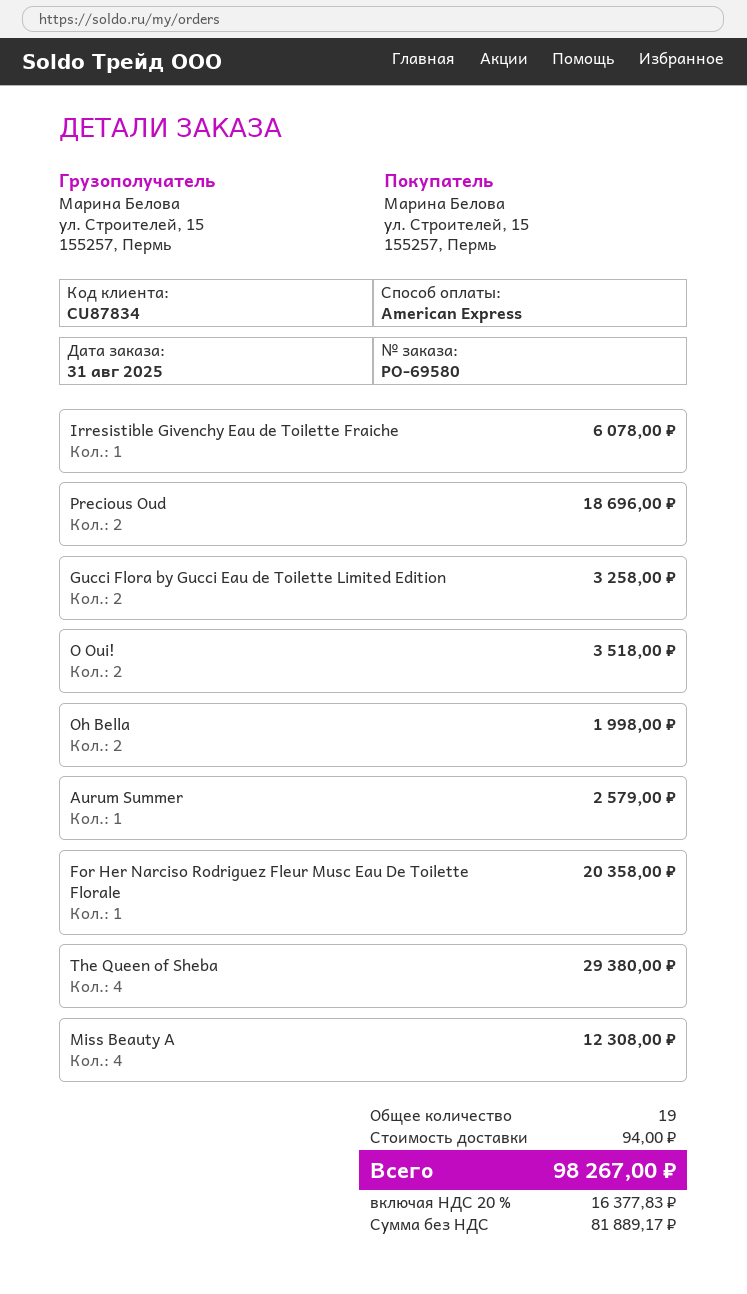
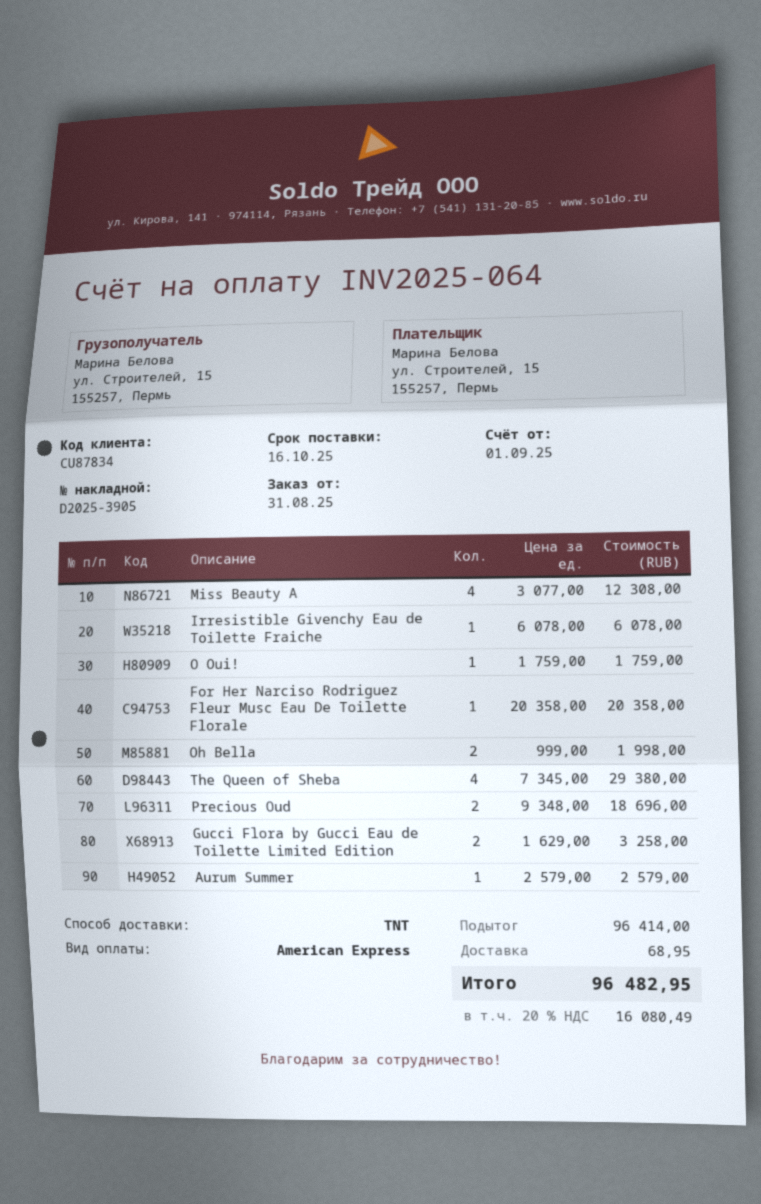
O Oui!: 2 for 3518.00 -> 1 for 1759.00
shipping: 94.00 -> 68.95
tax: 20% = 16377.83 -> 20% = 16080.49
total: 98267.00 -> 96482.95

